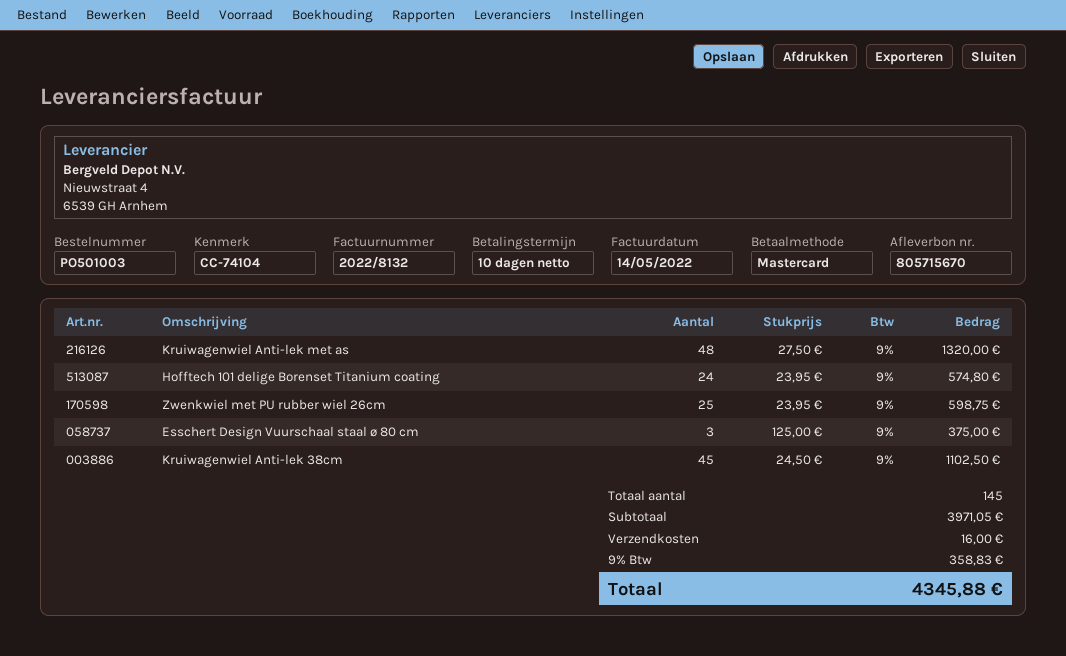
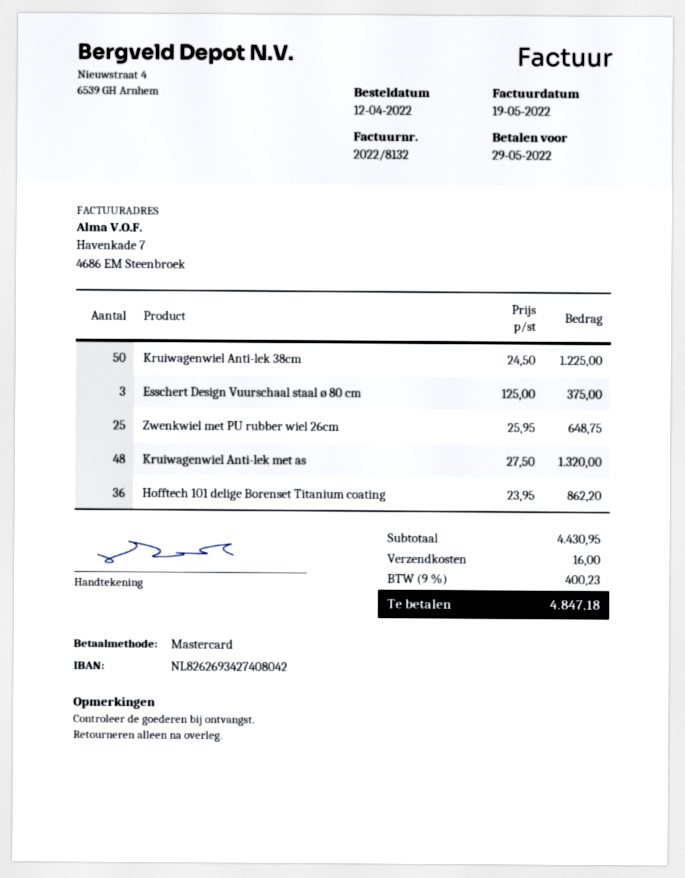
invoice date: 2022-05-14 -> 2022-05-19
Hofftech 101 delige Borenset Titanium coating: 24 x 23.95 = 574.80 -> 36 x 23.95 = 862.20
Zwenkwiel met PU rubber wiel 26cm: 25 x 23.95 = 598.75 -> 25 x 25.95 = 648.75
Kruiwagenwiel Anti-lek 38cm: 45 x 24.50 = 1102.50 -> 50 x 24.50 = 1225.00
subtotal: 3971.05 -> 4430.95
tax: 9% = 358.83 -> 9% = 400.23
total: 4345.88 -> 4847.18

